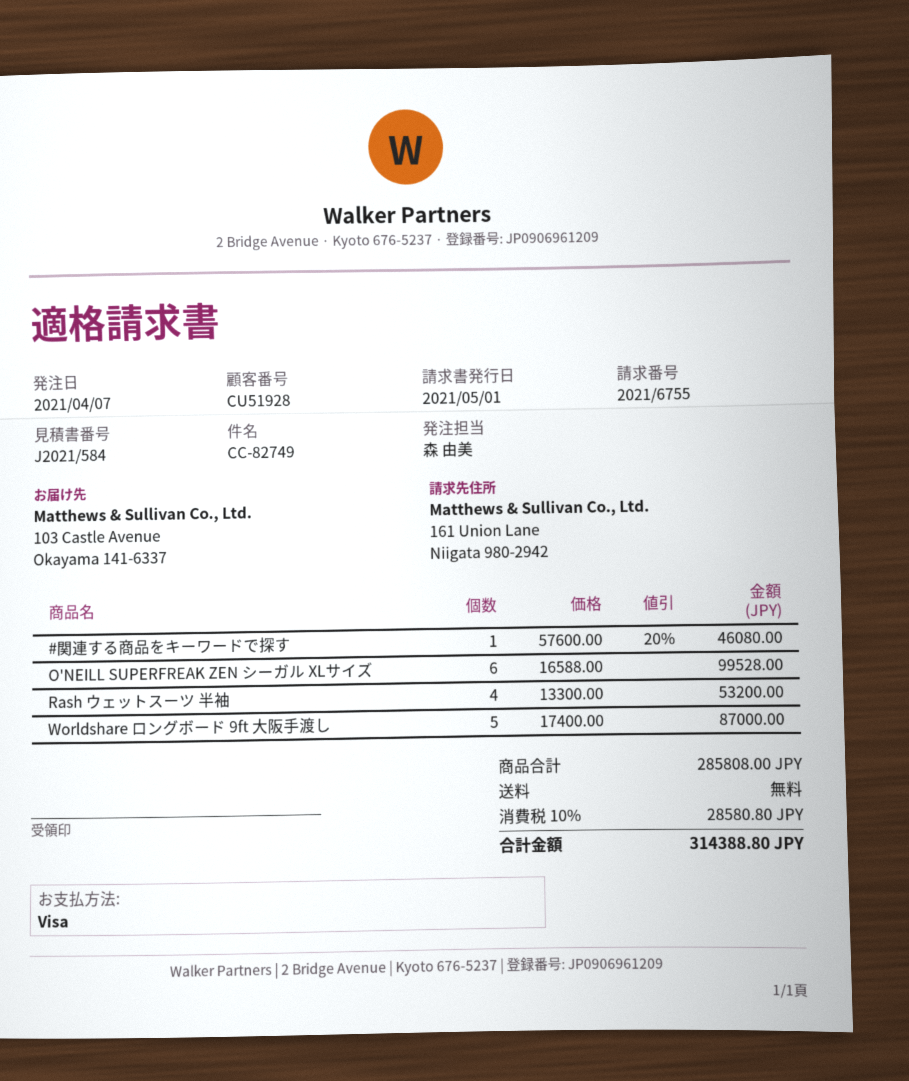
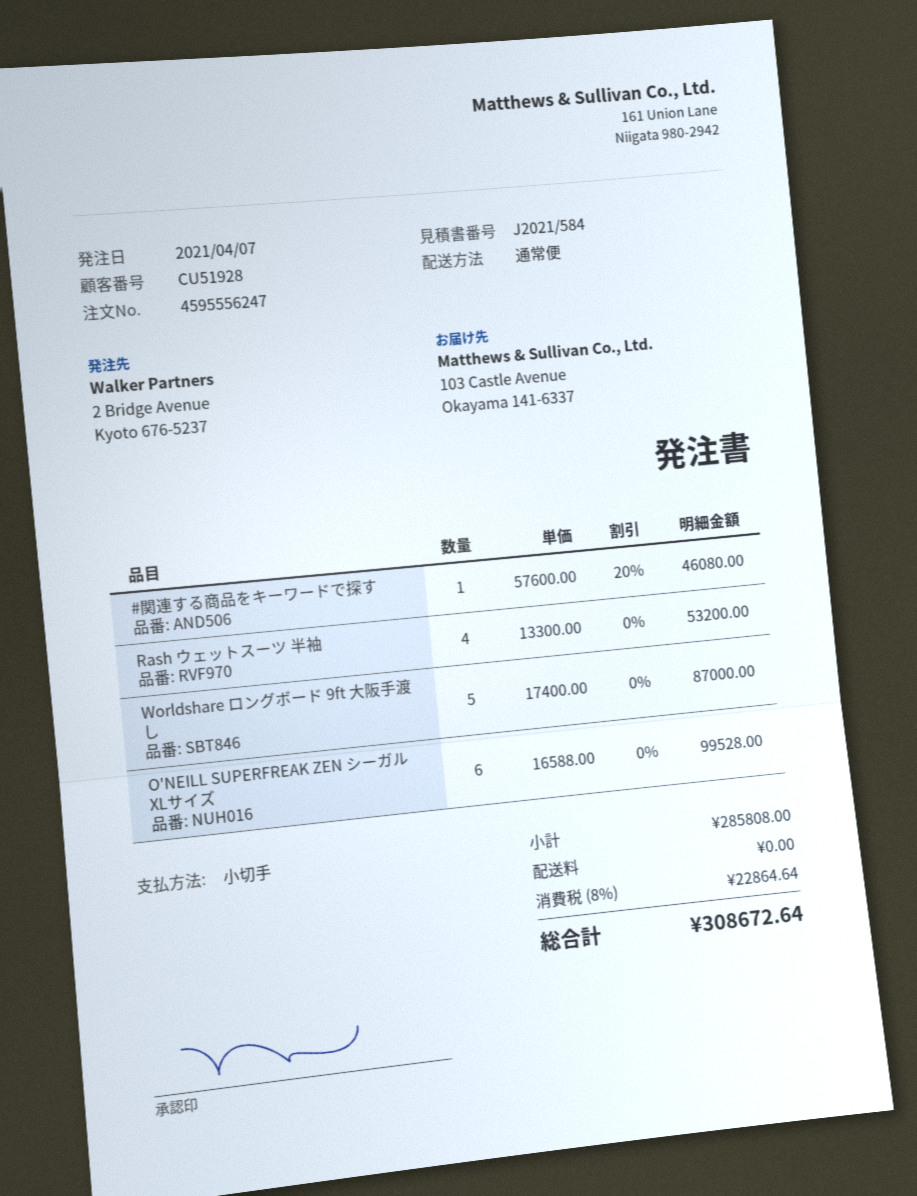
payment method: Visa -> cheque
tax: 10% = 28580.80 -> 8% = 22864.64
total: 314388.80 -> 308672.64

